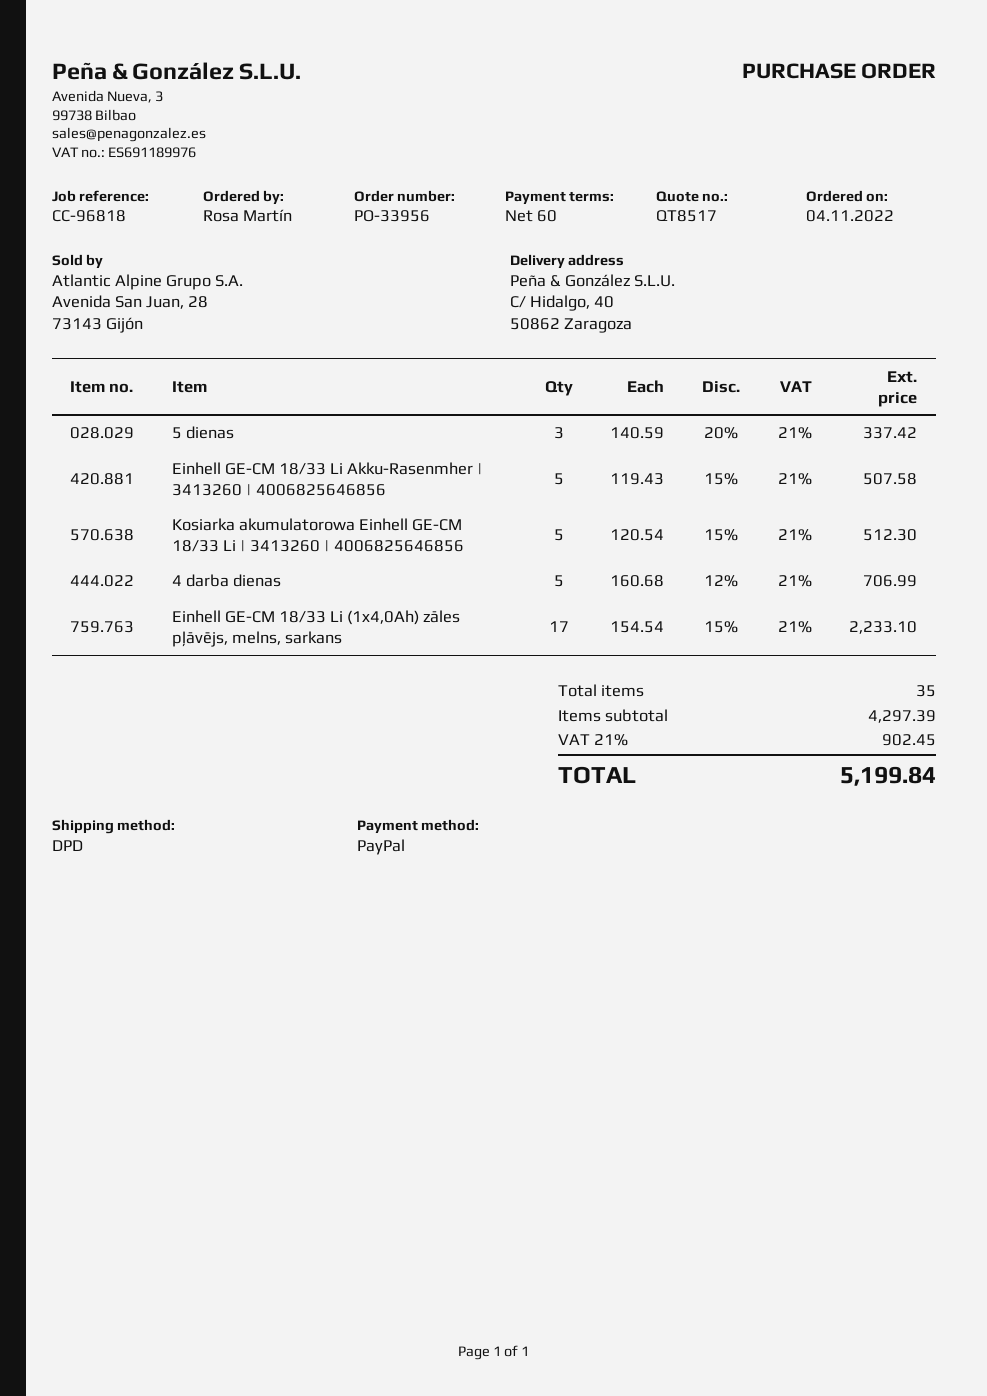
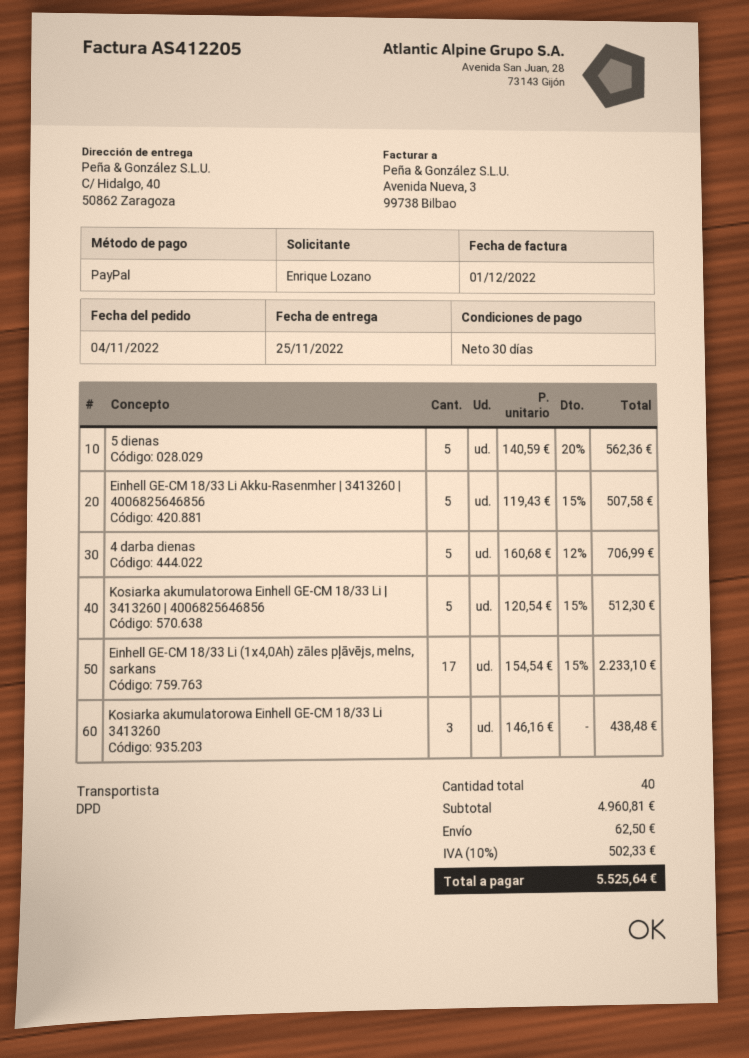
payment terms: 60 days -> 30 days
ordered by: Rosa Martín -> Enrique Lozano
5 dienas: 3 x 140.59 - 20% = 337.42 -> 5 x 140.59 - 20% = 562.36
Kosiarka akumulatorowa Einhell GE-CM 18/33 Li 3413260: none -> 3 x 146.16 = 438.48
total quantity: 35 -> 40
subtotal: 4297.39 -> 4960.81
shipping: none -> 62.50
tax: 21% = 902.45 -> 10% = 502.33
total: 5199.84 -> 5525.64

